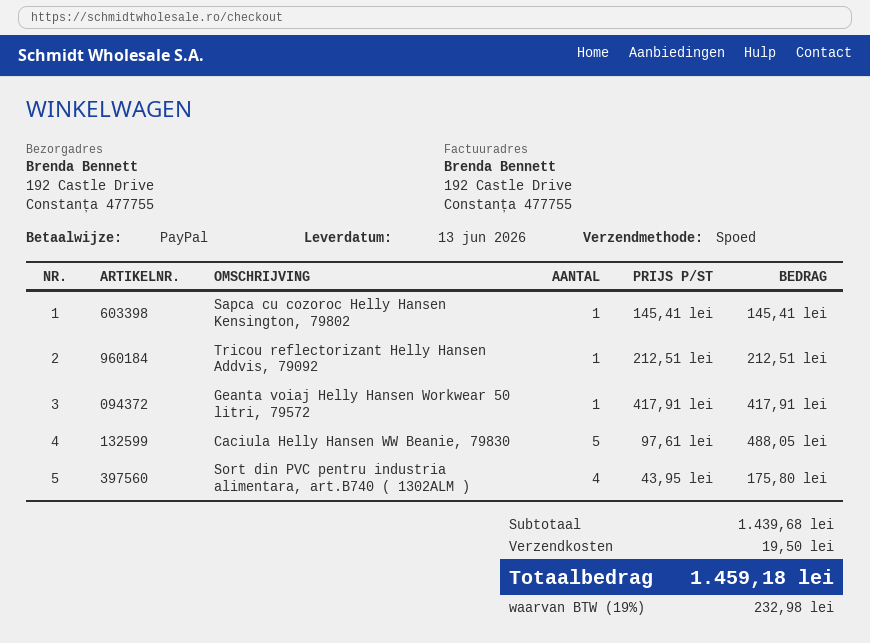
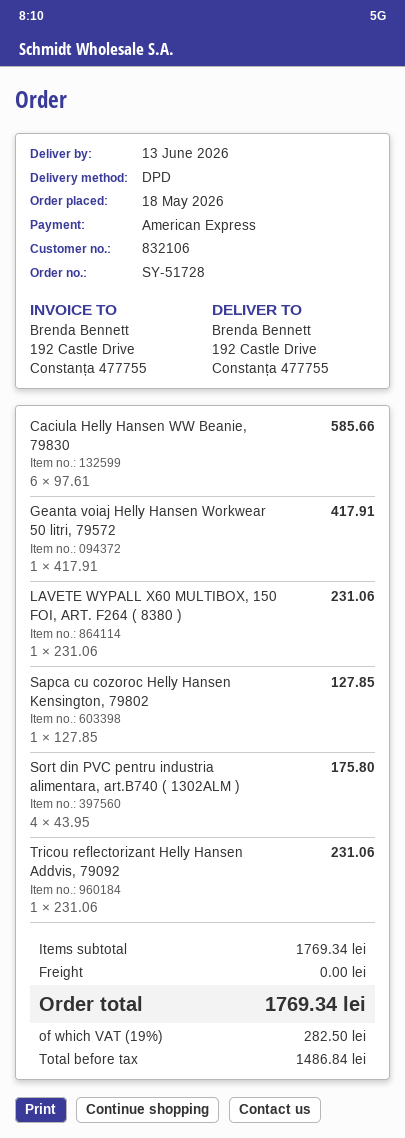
payment method: PayPal -> American Express
shipping method: express -> DPD
Sapca cu cozoroc Helly Hansen Kensington, 79802: 1 x 145.41 = 145.41 -> 1 x 127.85 = 127.85
Tricou reflectorizant Helly Hansen Addvis, 79092: 1 x 212.51 = 212.51 -> 1 x 231.06 = 231.06
Caciula Helly Hansen WW Beanie, 79830: 5 x 97.61 = 488.05 -> 6 x 97.61 = 585.66
LAVETE WYPALL X60 MULTIBOX, 150 FOI, ART. F264 ( 8380 ): none -> 1 x 231.06 = 231.06
subtotal: 1439.68 -> 1769.34
shipping: 19.50 -> 0.00
tax: 19% = 232.98 -> 19% = 282.50
total: 1459.18 -> 1769.34

